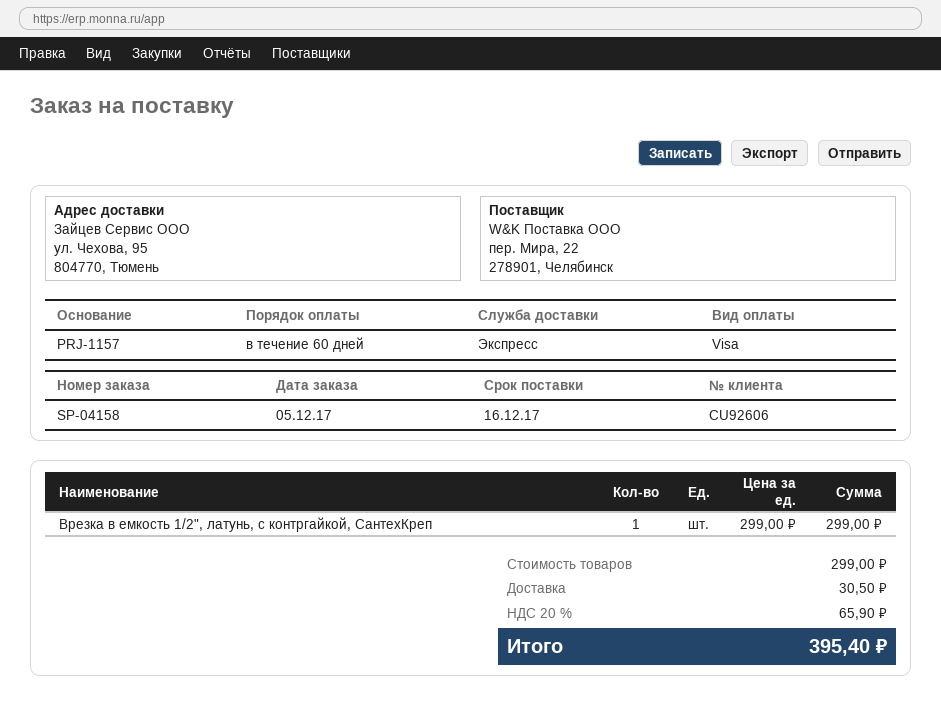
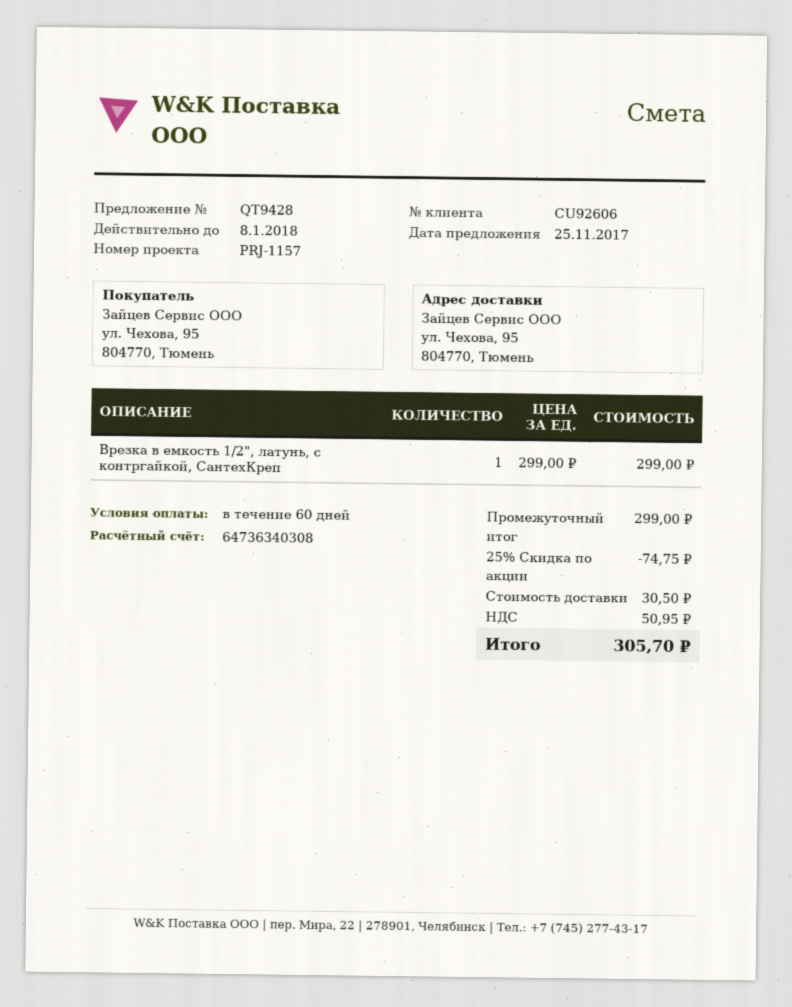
discount: none -> 25% = 74.75
tax: 65.90 -> 50.95
total: 395.40 -> 305.70

